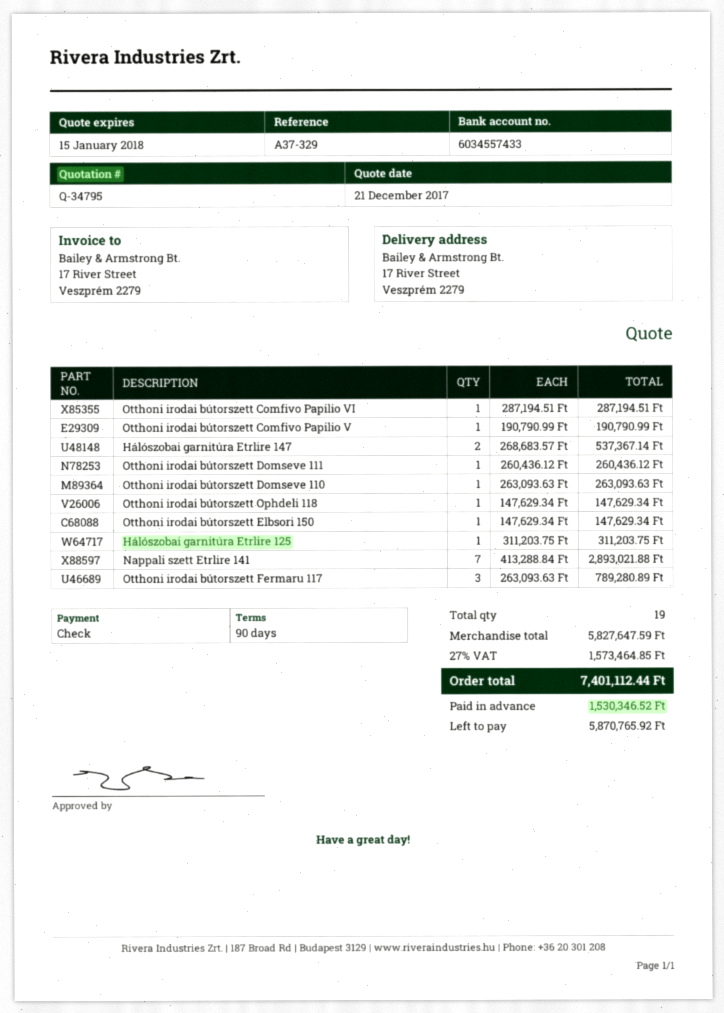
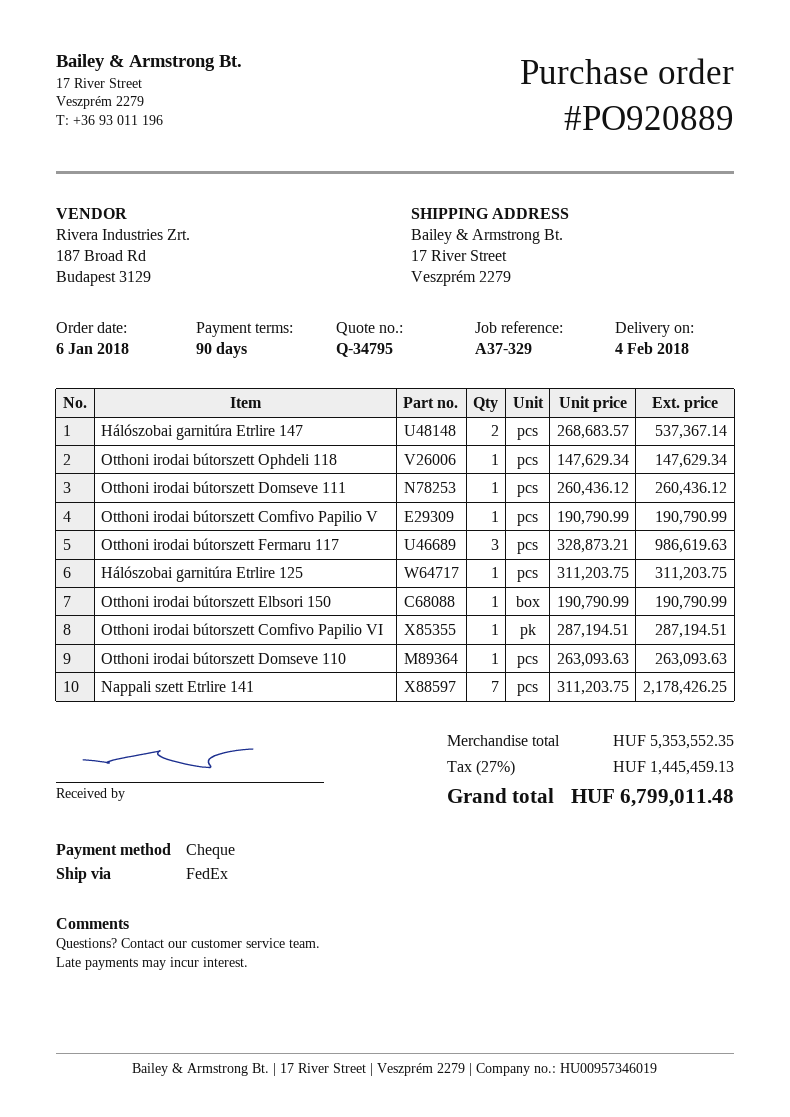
Otthoni irodai bútorszett Elbsori 150: 1 x 147629.34 = 147629.34 -> 1 x 190790.99 = 190790.99
Nappali szett Etrlire 141: 7 x 413288.84 = 2893021.88 -> 7 x 311203.75 = 2178426.25
Otthoni irodai bútorszett Fermaru 117: 3 x 263093.63 = 789280.89 -> 3 x 328873.21 = 986619.63
subtotal: 5827647.59 -> 5353552.35
tax: 27% = 1573464.85 -> 27% = 1445459.13
total: 7401112.44 -> 6799011.48

